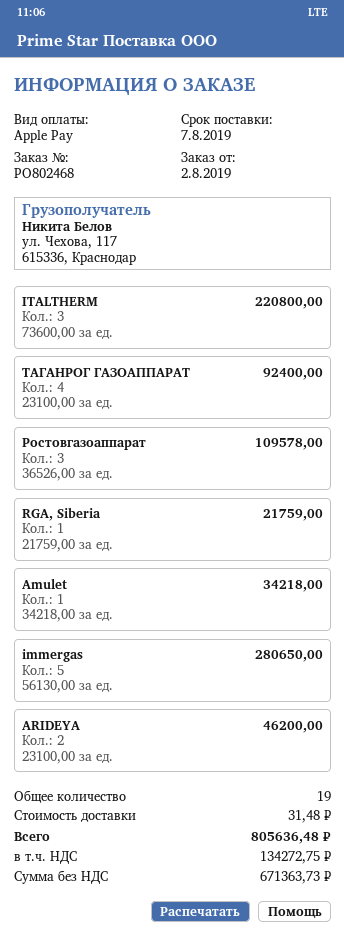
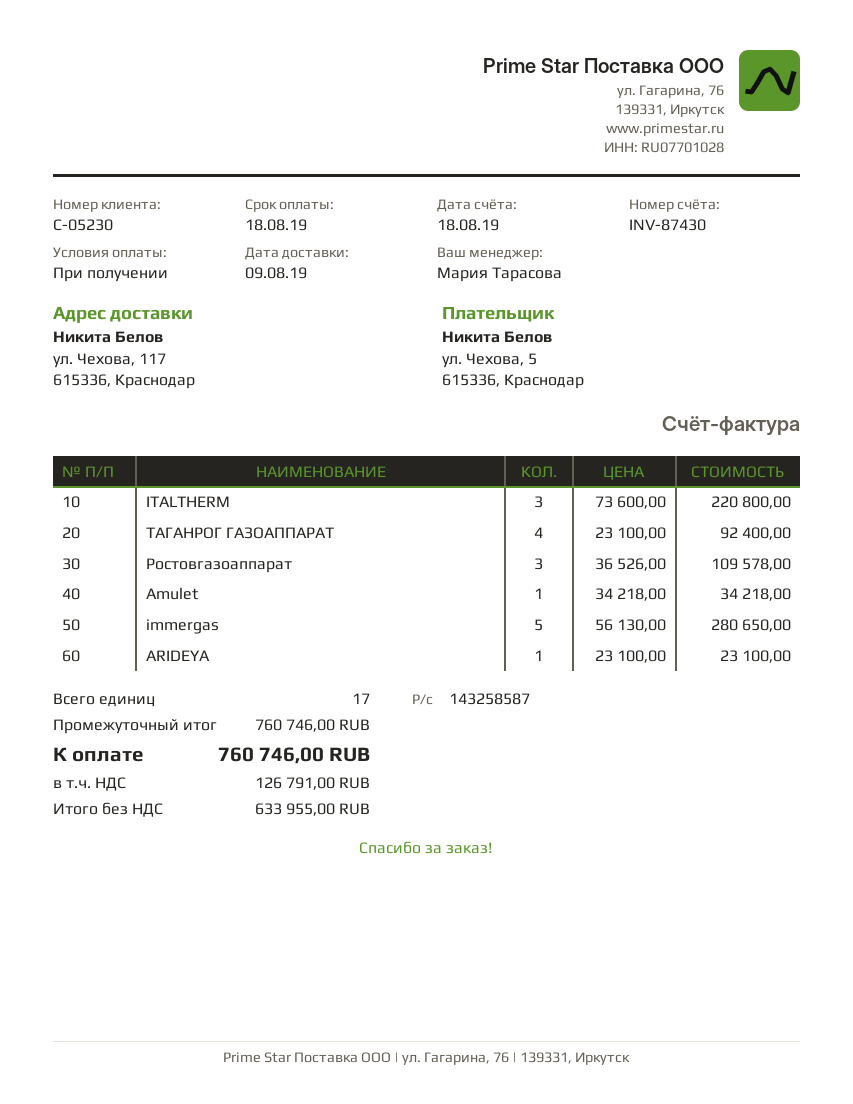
delivery date: 2019-08-07 -> 2019-08-09
RGA, Siberia: 1 x 21759.00 = 21759.00 -> none
ARIDEYA: 2 x 23100.00 = 46200.00 -> 1 x 23100.00 = 23100.00
total quantity: 19 -> 17
shipping: 31.48 -> none
net: 671363.73 -> 633955.00
tax: 134272.75 -> 126791.00
total: 805636.48 -> 760746.00

